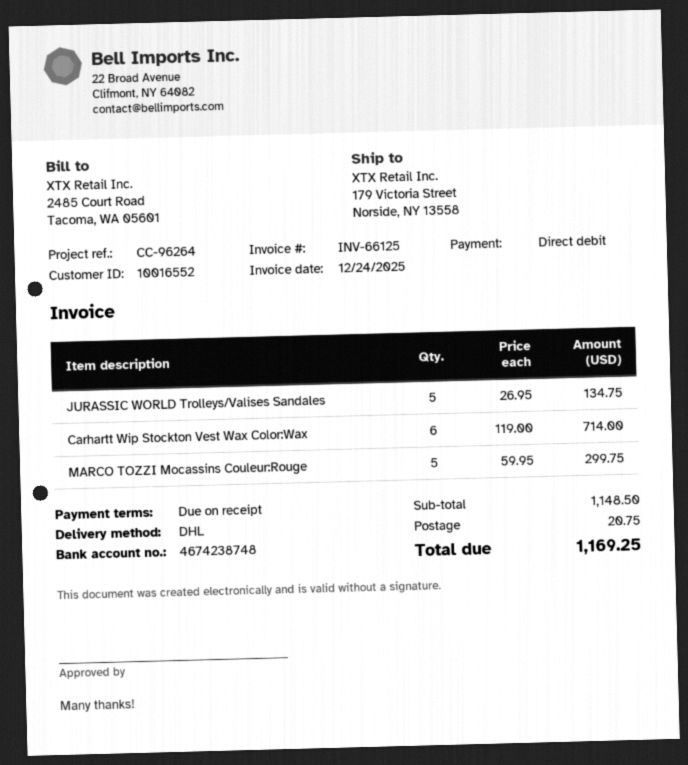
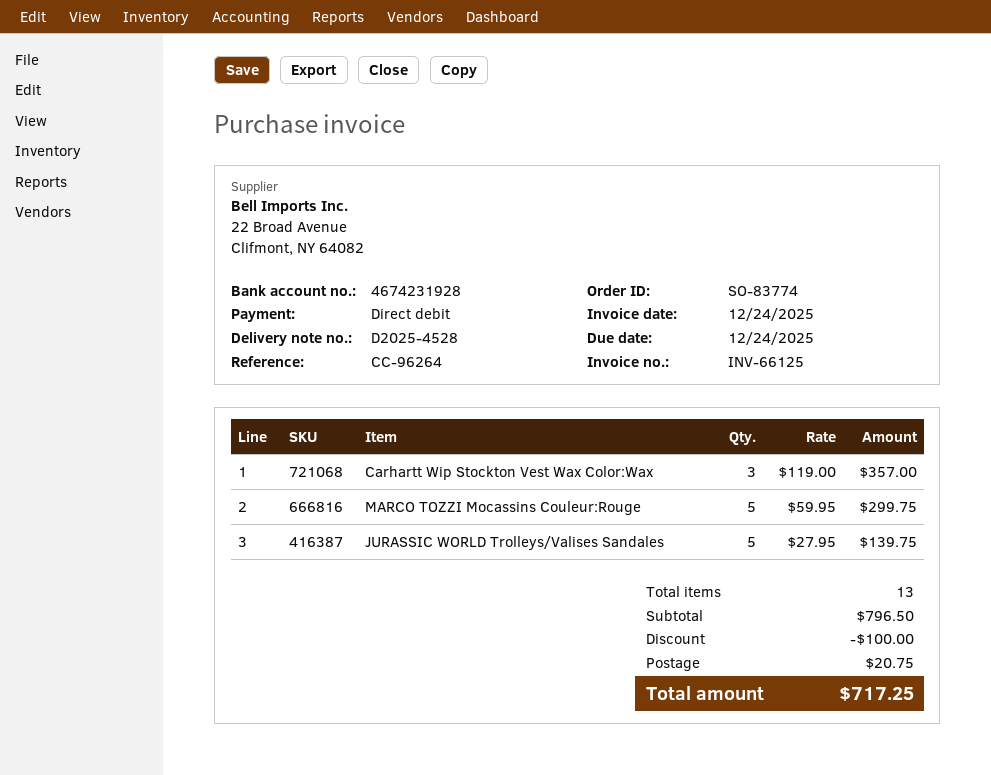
bank account: 4674238748 -> 4674231928
JURASSIC WORLD Trolleys/Valises Sandales: 5 x 26.95 = 134.75 -> 5 x 27.95 = 139.75
Carhartt Wip Stockton Vest Wax Color:Wax: 6 x 119.00 = 714.00 -> 3 x 119.00 = 357.00
subtotal: 1148.50 -> 796.50
discount: none -> 100.00
total: 1169.25 -> 717.25

